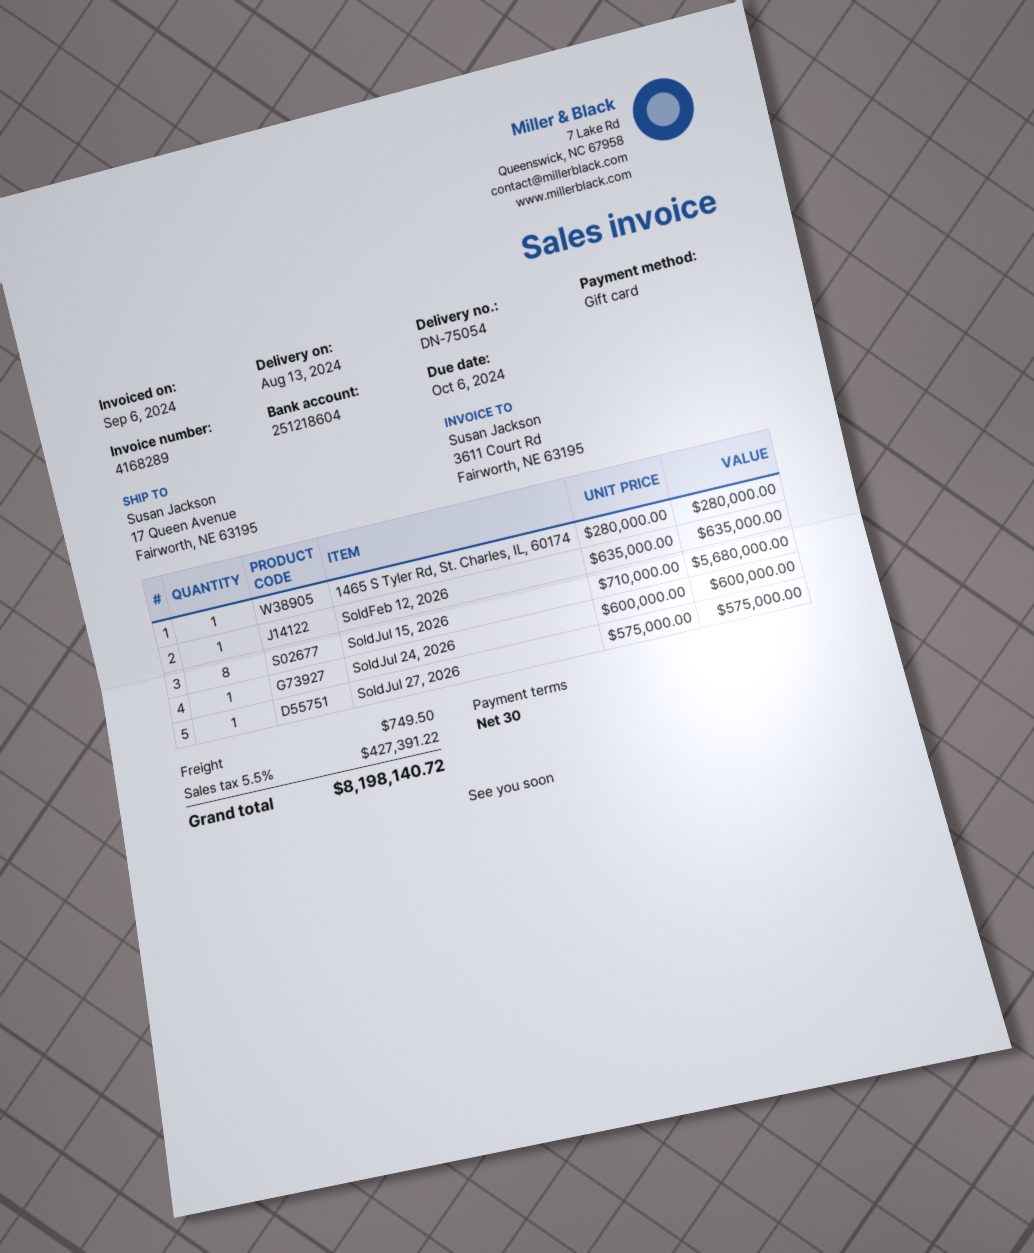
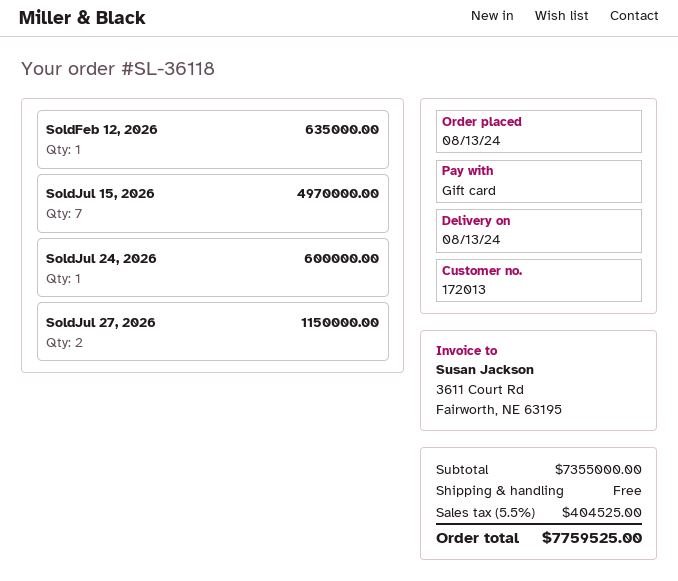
1465 S Tyler Rd, St. Charles, IL, 60174: 1 for 280000.00 -> none
SoldJul 15, 2026: 8 for 5680000.00 -> 7 for 4970000.00
SoldJul 27, 2026: 1 for 575000.00 -> 2 for 1150000.00
shipping: 749.50 -> 0.00
tax: 5.5% = 427391.22 -> 5.5% = 404525.00
total: 8198140.72 -> 7759525.00

